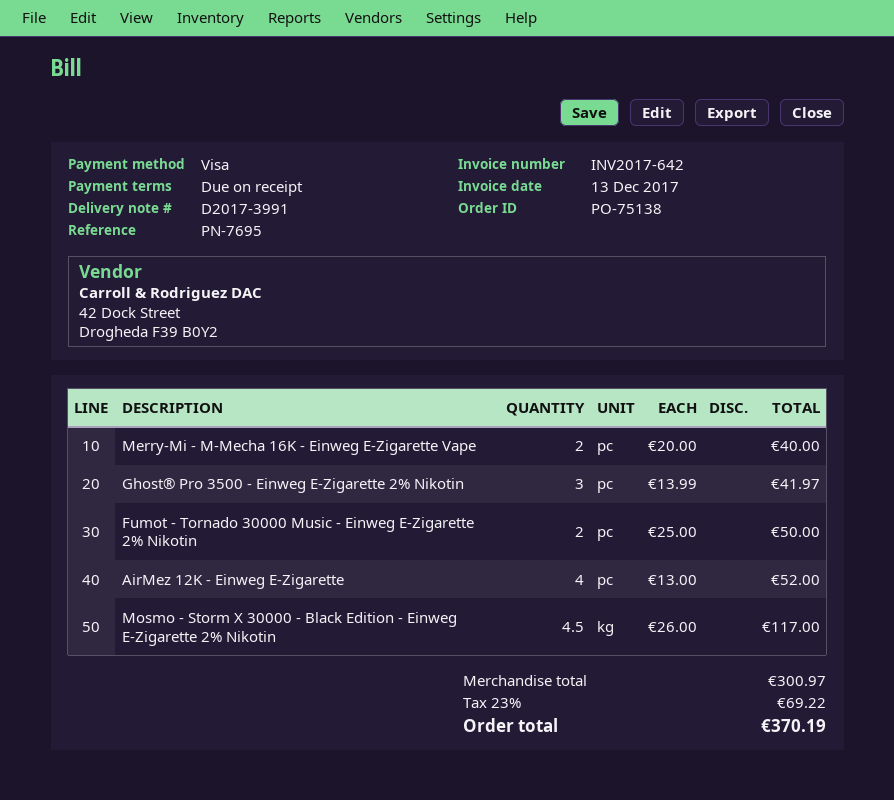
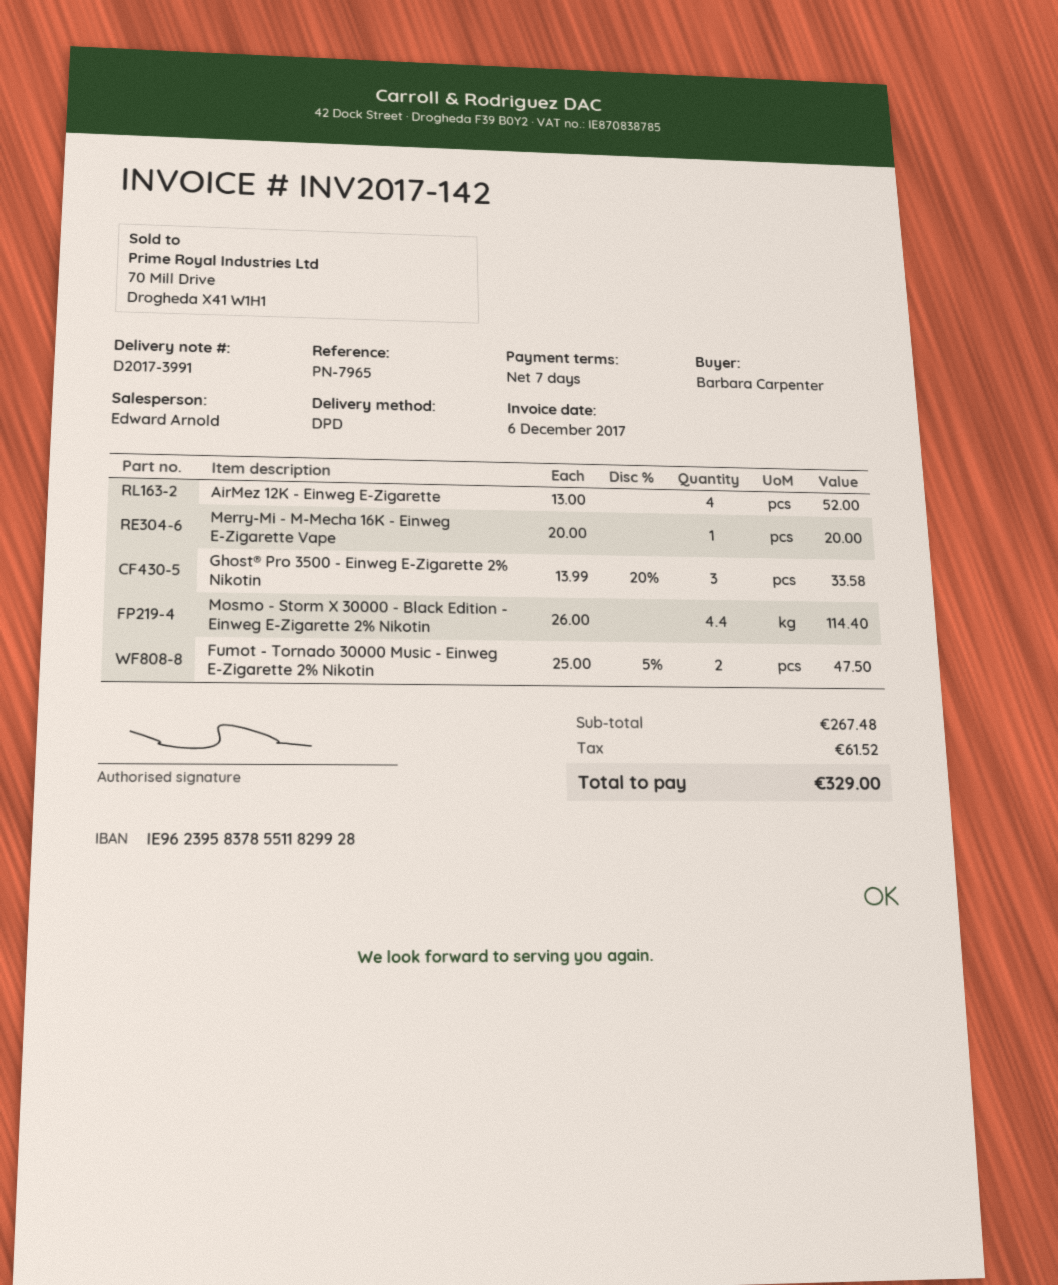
invoice number: INV2017-642 -> INV2017-142
invoice date: 2017-12-13 -> 2017-12-06
payment terms: on receipt -> 7 days
reference: PN-7695 -> PN-7965
Merry-Mi - M-Mecha 16K - Einweg E-Zigarette Vape: 2 x 20.00 = 40.00 -> 1 x 20.00 = 20.00
Ghost® Pro 3500 - Einweg E-Zigarette 2% Nikotin: 3 x 13.99 = 41.97 -> 3 x 13.99 - 20% = 33.58
Fumot - Tornado 30000 Music - Einweg E-Zigarette 2% Nikotin: 2 x 25.00 = 50.00 -> 2 x 25.00 - 5% = 47.50
Mosmo - Storm X 30000 - Black Edition - Einweg E-Zigarette 2% Nikotin: 4.5 x 26.00 = 117.00 -> 4.4 x 26.00 = 114.40
subtotal: 300.97 -> 267.48
tax: 69.22 -> 61.52
total: 370.19 -> 329.00

